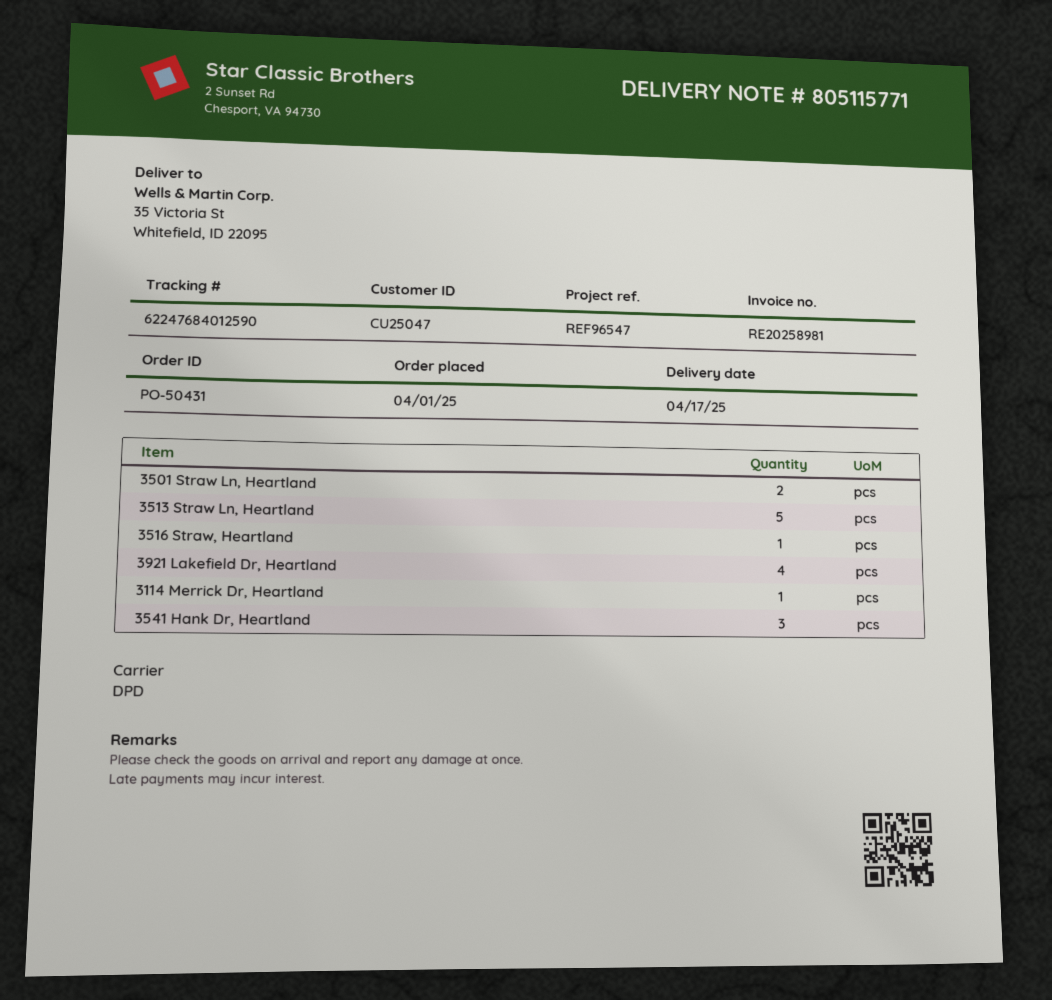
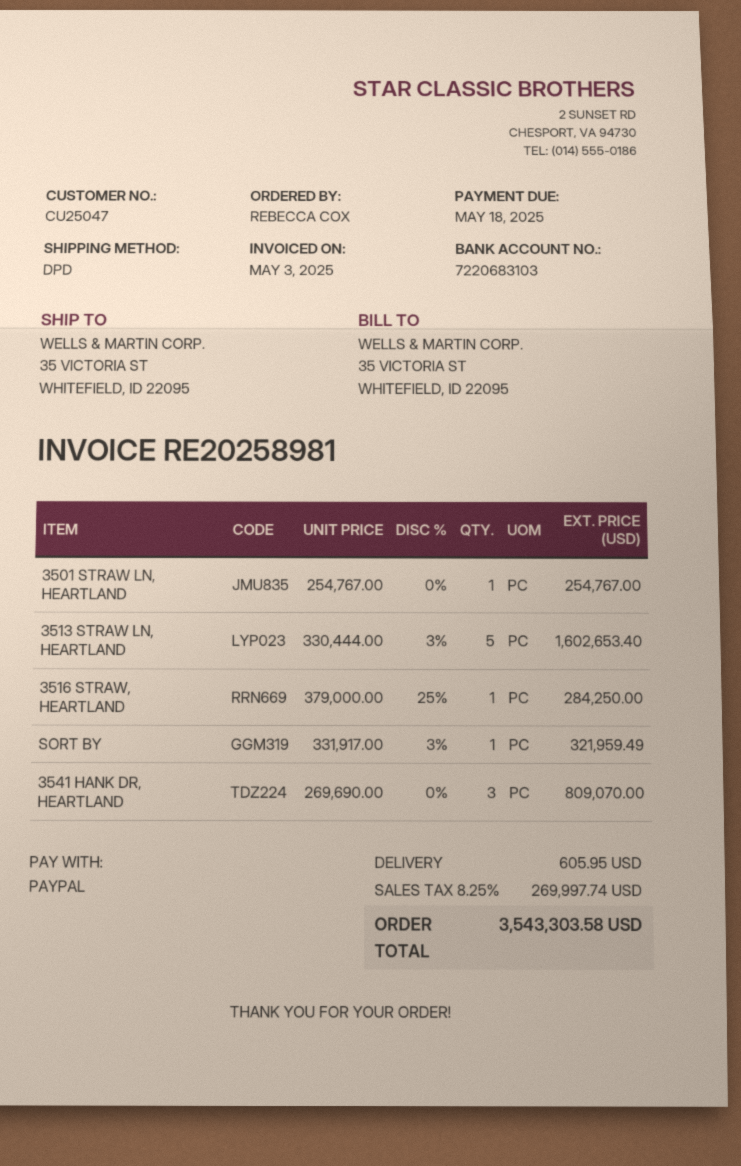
3501 Straw Ln, Heartland: 2 -> 1
3921 Lakefield Dr, Heartland: 4 -> none
3114 Merrick Dr, Heartland: 1 -> none
SORT BY: none -> 1

